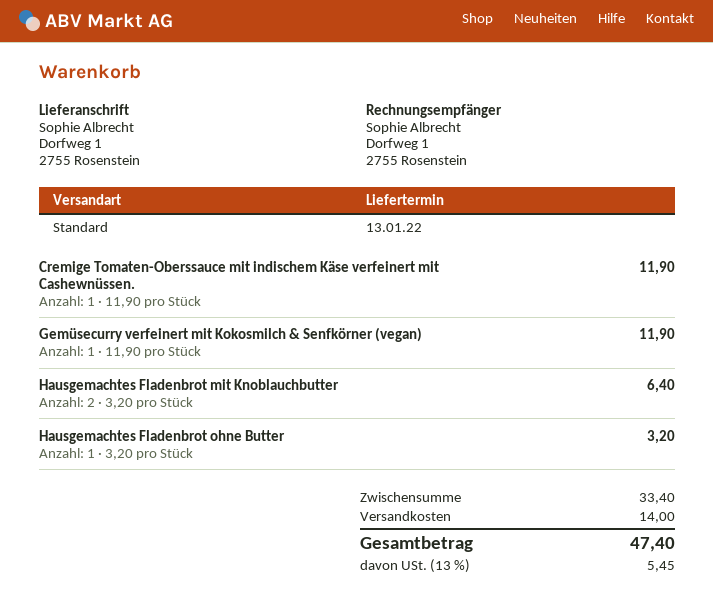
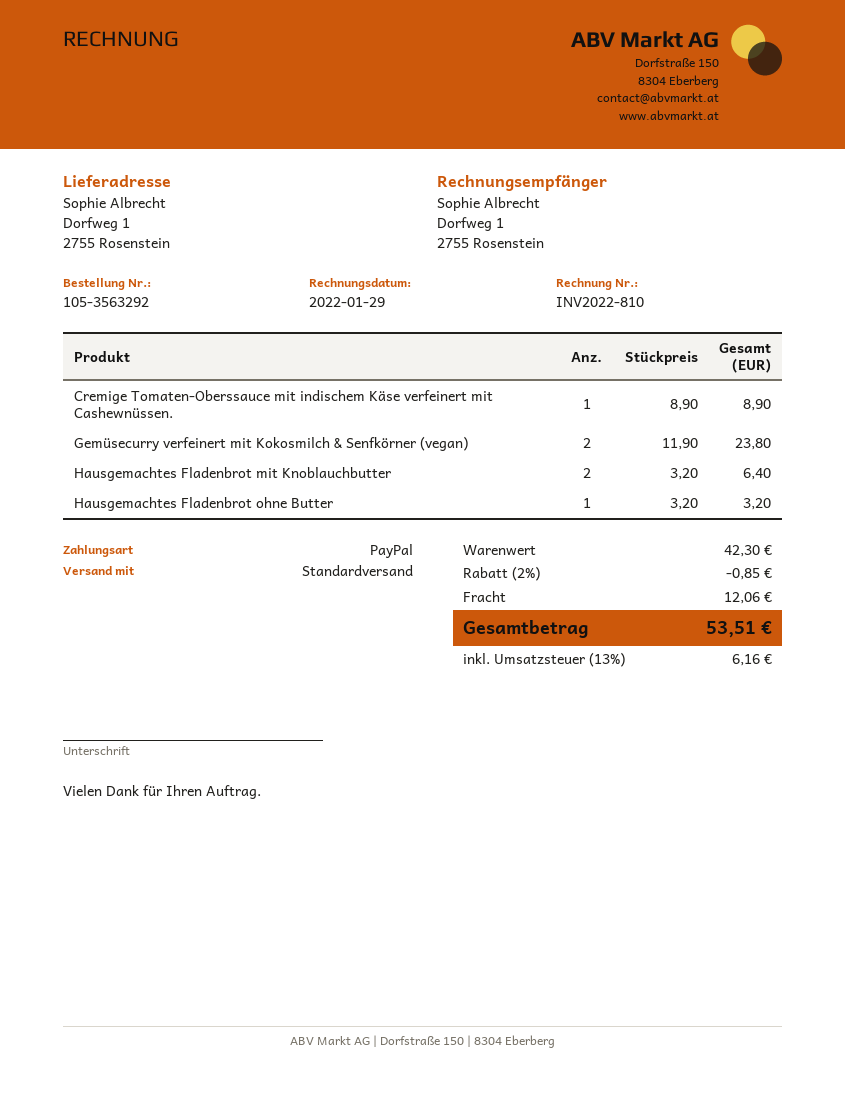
Cremige Tomaten-Oberssauce mit indischem Käse verfeinert mit Cashewnüssen.: 1 x 11.90 = 11.90 -> 1 x 8.90 = 8.90
Gemüsecurry verfeinert mit Kokosmilch & Senfkörner (vegan): 1 x 11.90 = 11.90 -> 2 x 11.90 = 23.80
subtotal: 33.40 -> 42.30
discount: none -> 2% = 0.85
shipping: 14.00 -> 12.06
tax: 13% = 5.45 -> 13% = 6.16
total: 47.40 -> 53.51

